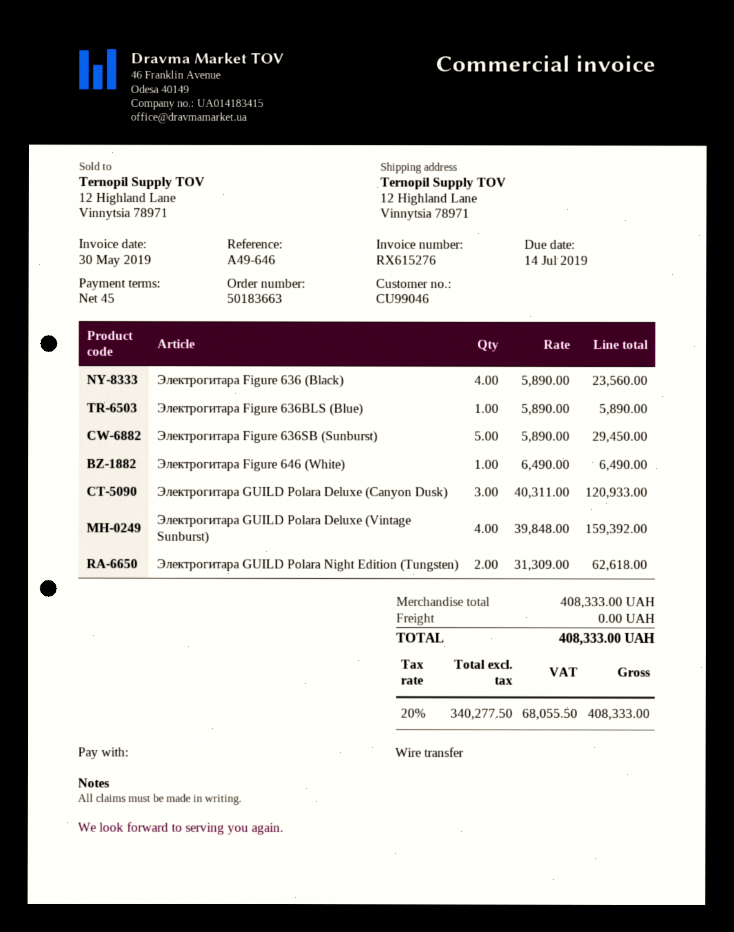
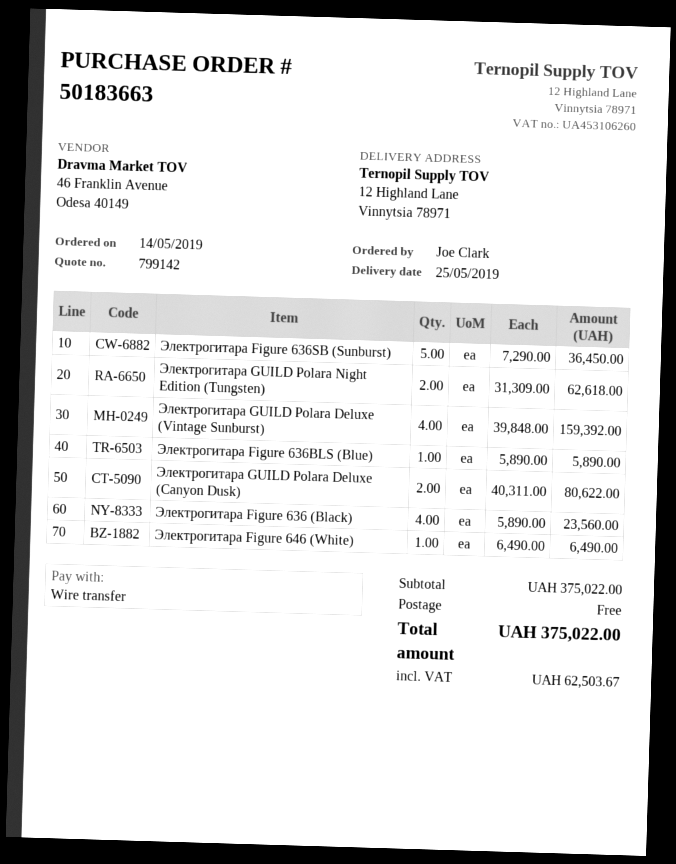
Электрогитара Figure 636SB (Sunburst): 5 x 5890.00 = 29450.00 -> 5 x 7290.00 = 36450.00
Электрогитара GUILD Polara Deluxe (Canyon Dusk): 3 x 40311.00 = 120933.00 -> 2 x 40311.00 = 80622.00
subtotal: 408333.00 -> 375022.00
tax: 68055.50 -> 62503.67
total: 408333.00 -> 375022.00

